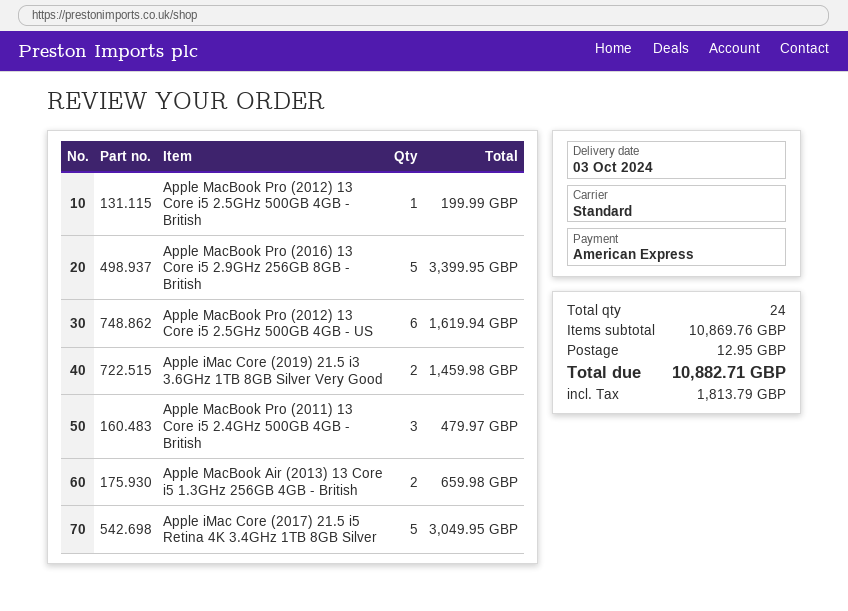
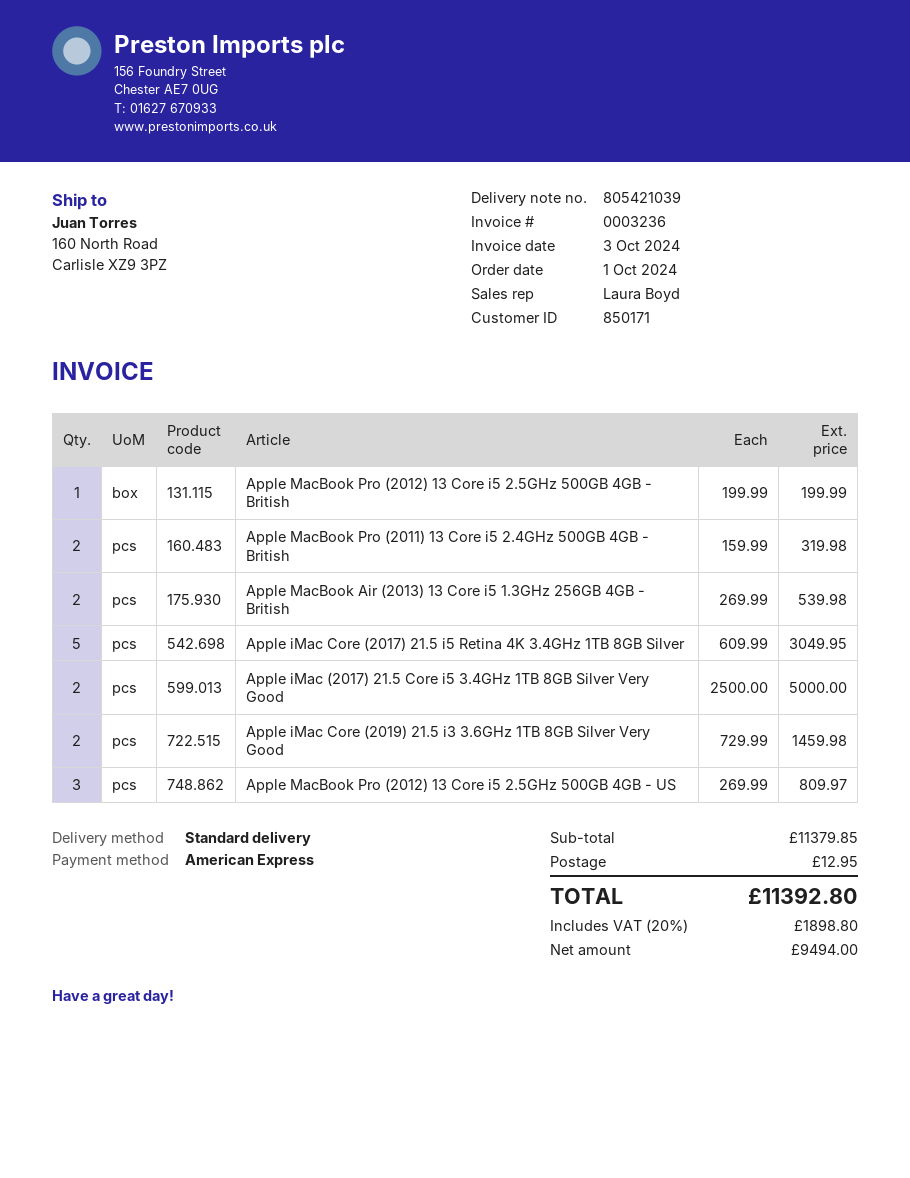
Apple MacBook Pro (2016) 13 Core i5 2.9GHz 256GB 8GB - British: 5 for 3399.95 -> none
Apple MacBook Pro (2012) 13 Core i5 2.5GHz 500GB 4GB - US: 6 for 1619.94 -> 3 for 809.97
Apple MacBook Pro (2011) 13 Core i5 2.4GHz 500GB 4GB - British: 3 for 479.97 -> 2 for 319.98
Apple MacBook Air (2013) 13 Core i5 1.3GHz 256GB 4GB - British: 2 for 659.98 -> 2 for 539.98
Apple iMac (2017) 21.5 Core i5 3.4GHz 1TB 8GB Silver Very Good: none -> 2 for 5000.00
subtotal: 10869.76 -> 11379.85
tax: 1813.79 -> 1898.80
total: 10882.71 -> 11392.80

